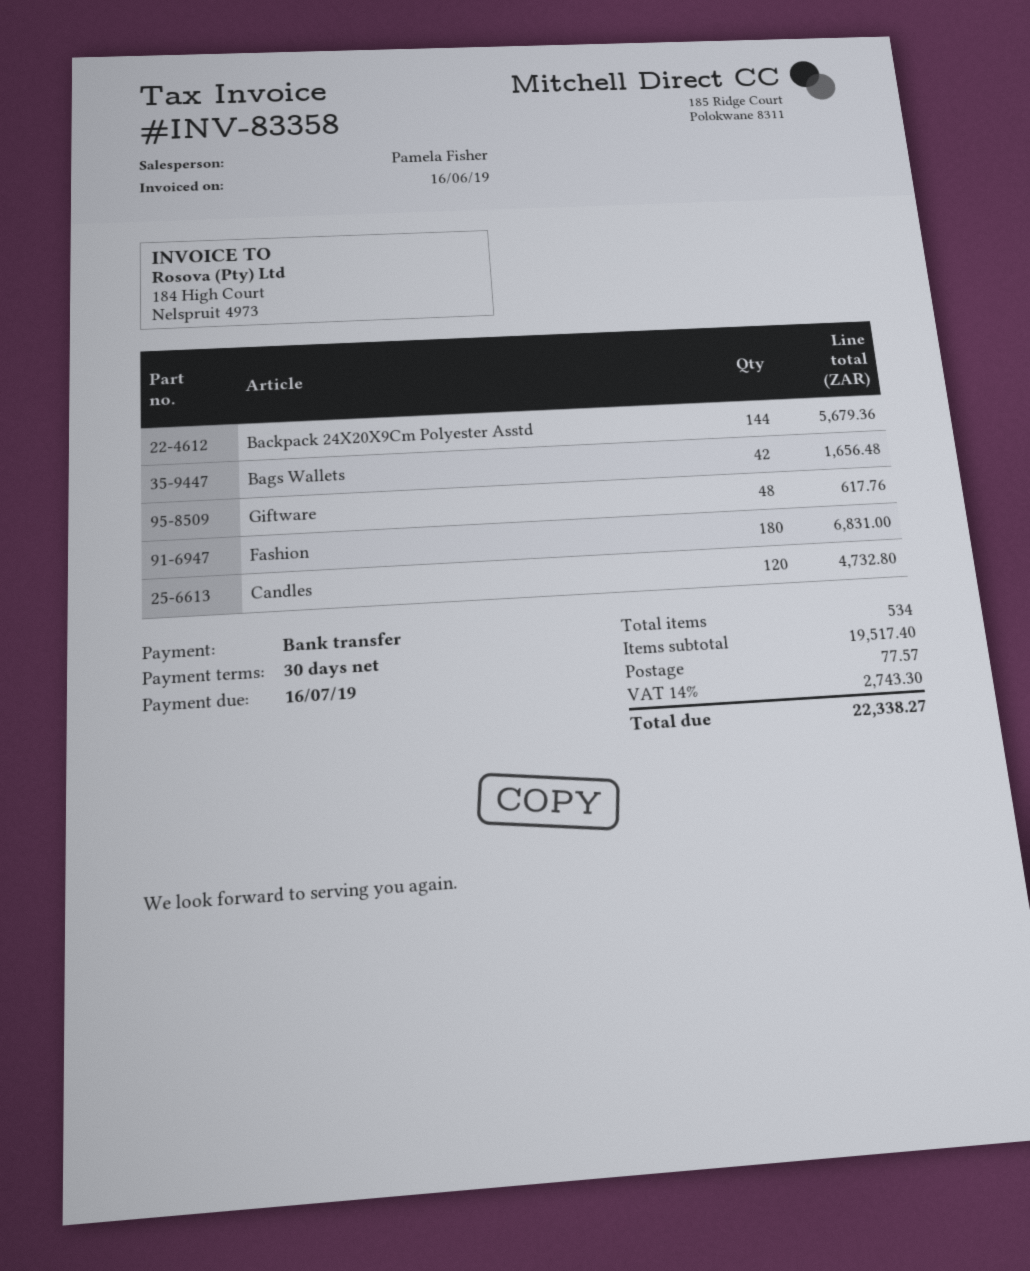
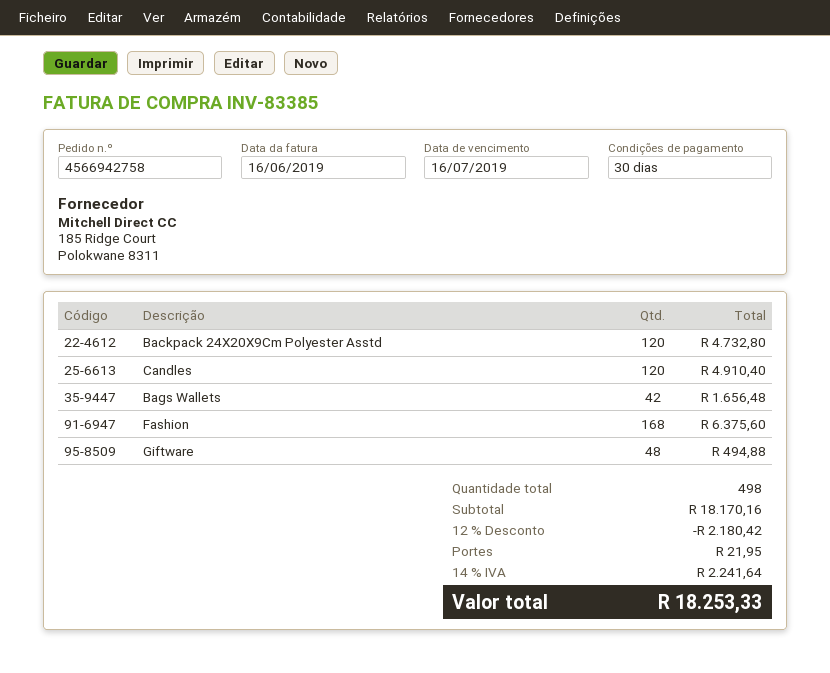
invoice number: INV-83358 -> INV-83385
Backpack 24X20X9Cm Polyester Asstd: 144 for 5679.36 -> 120 for 4732.80
Giftware: 48 for 617.76 -> 48 for 494.88
Fashion: 180 for 6831.00 -> 168 for 6375.60
Candles: 120 for 4732.80 -> 120 for 4910.40
total quantity: 534 -> 498
subtotal: 19517.40 -> 18170.16
discount: none -> 12% = 2180.42
shipping: 77.57 -> 21.95
tax: 14% = 2743.30 -> 14% = 2241.64
total: 22338.27 -> 18253.33

